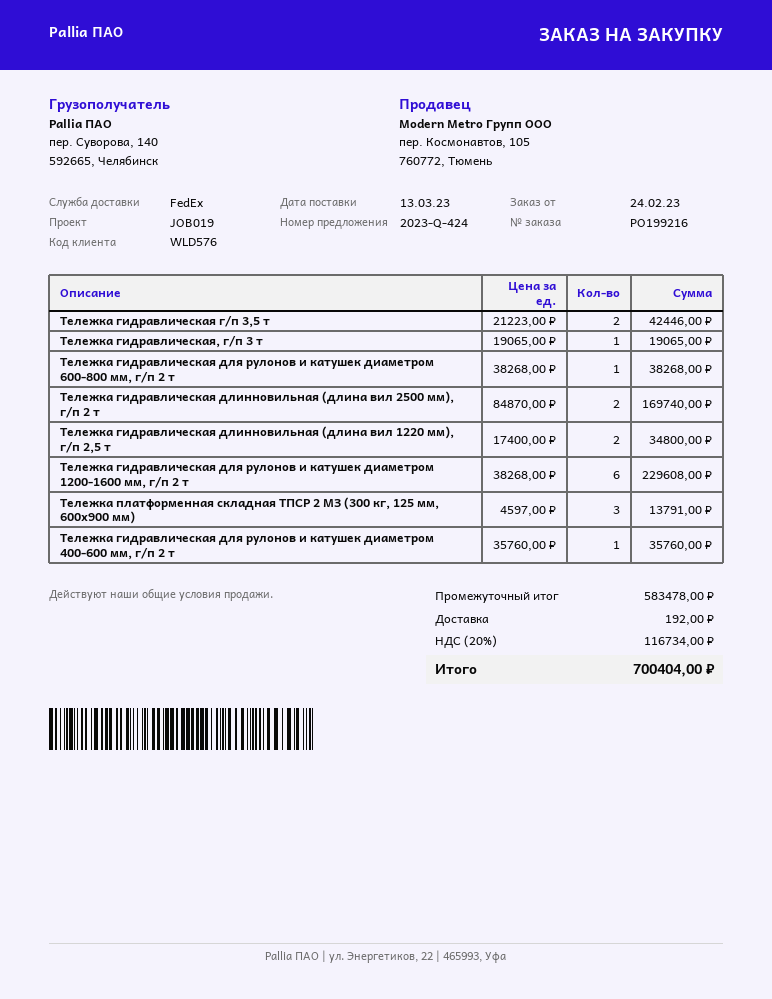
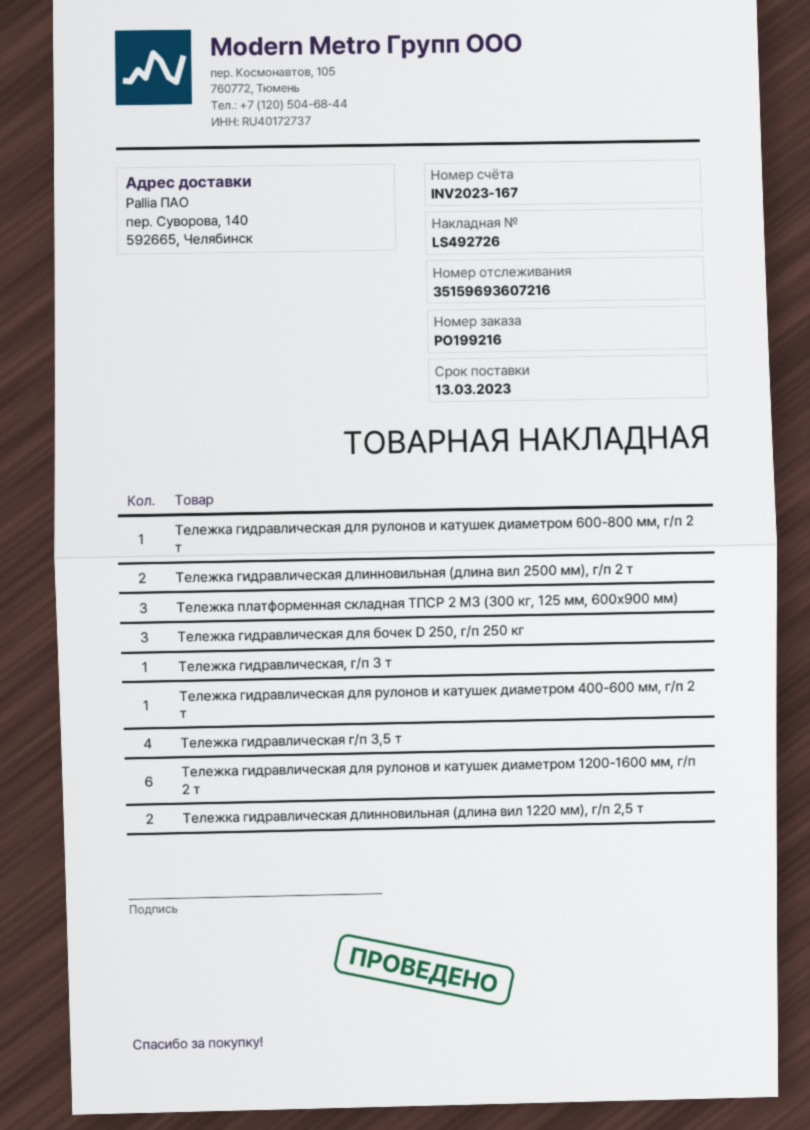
Тележка гидравлическая г/п 3,5 т: 2 -> 4
Тележка гидравлическая для бочек D 250, г/п 250 кг: none -> 3

